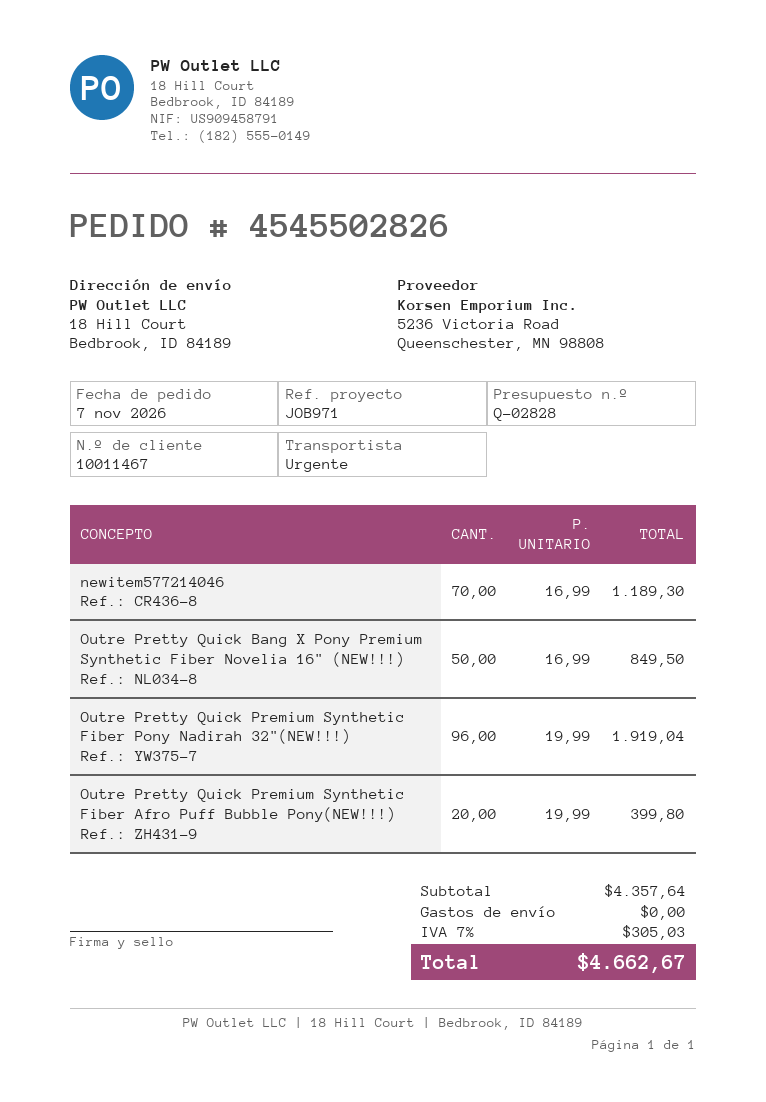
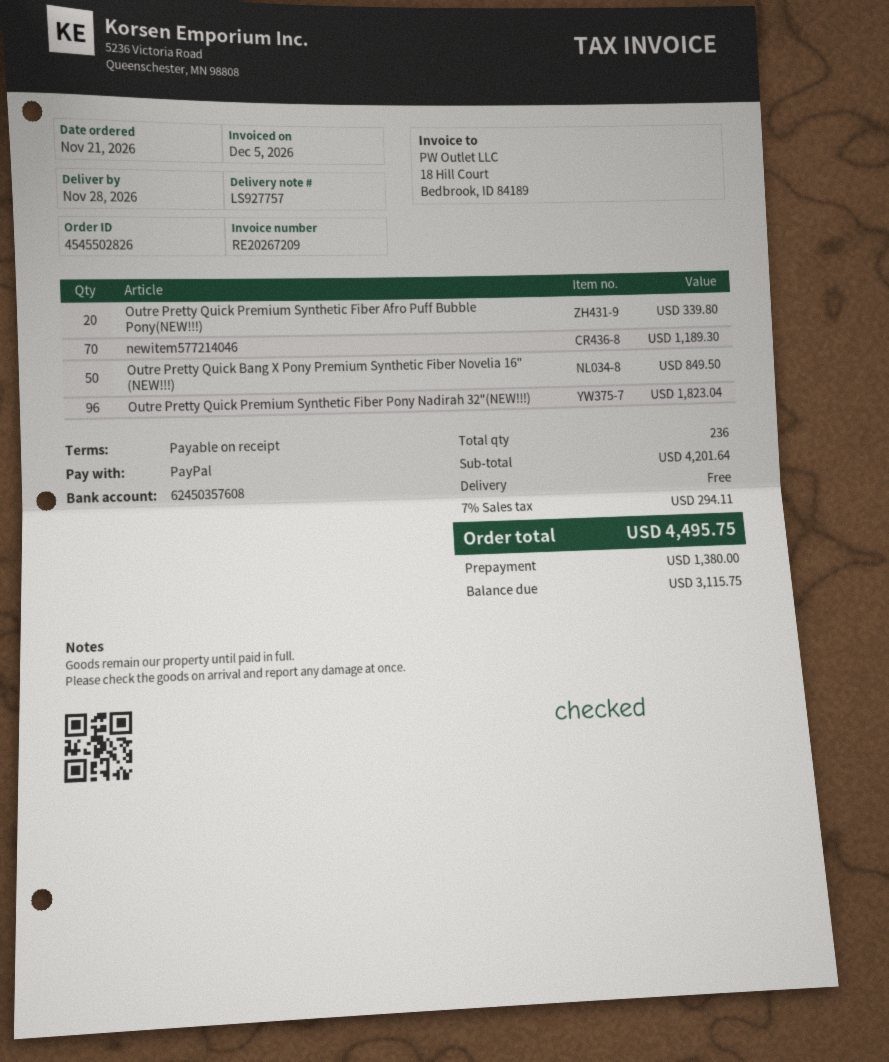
order date: 2026-11-07 -> 2026-11-21
Outre Pretty Quick Premium Synthetic Fiber Pony Nadirah 32"(NEW!!!): 96 for 1919.04 -> 96 for 1823.04
Outre Pretty Quick Premium Synthetic Fiber Afro Puff Bubble Pony(NEW!!!): 20 for 399.80 -> 20 for 339.80
subtotal: 4357.64 -> 4201.64
tax: 7% = 305.03 -> 7% = 294.11
total: 4662.67 -> 4495.75

